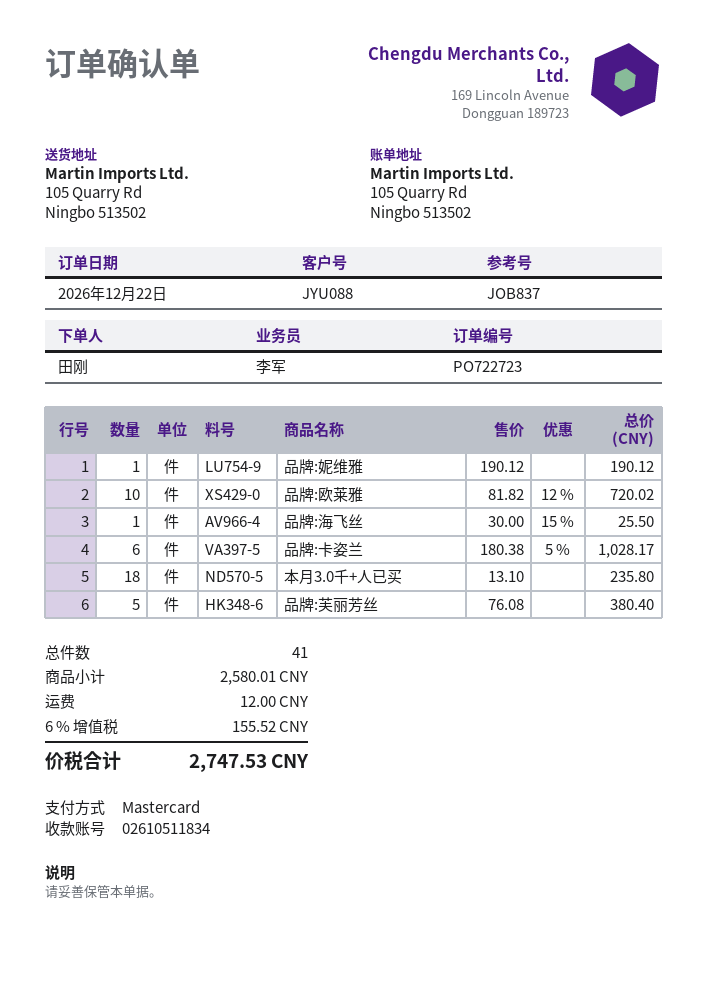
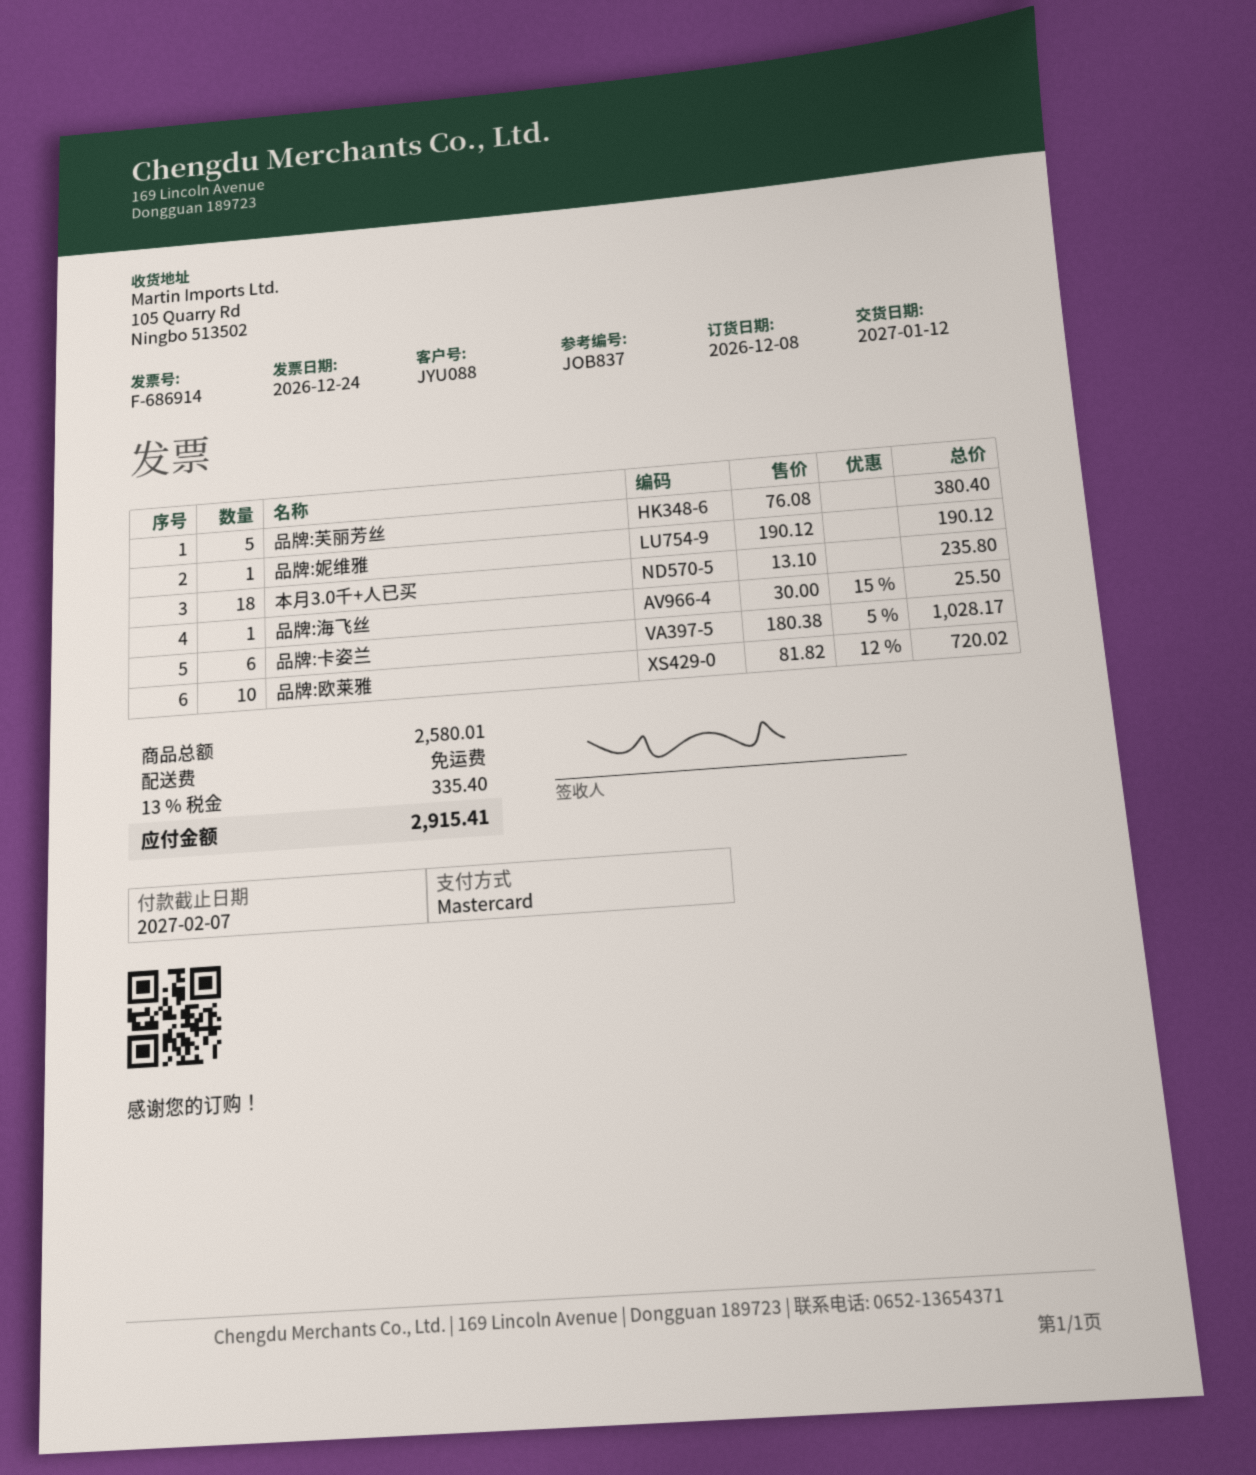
order date: 2026-12-22 -> 2026-12-08
shipping: 12.00 -> 0.00
tax: 6% = 155.52 -> 13% = 335.40
total: 2747.53 -> 2915.41

